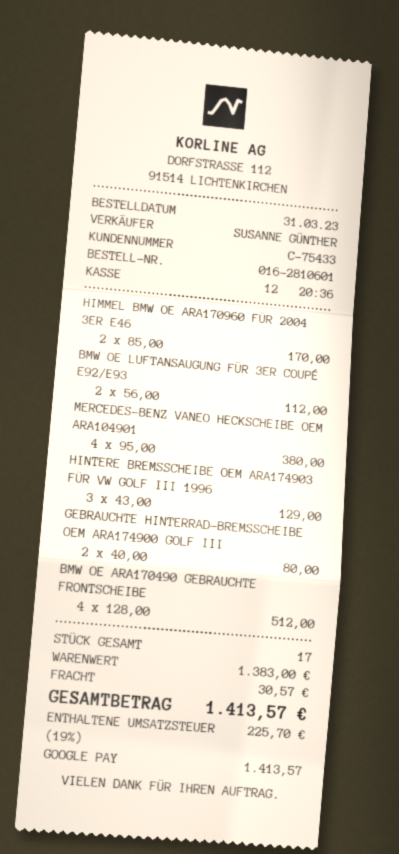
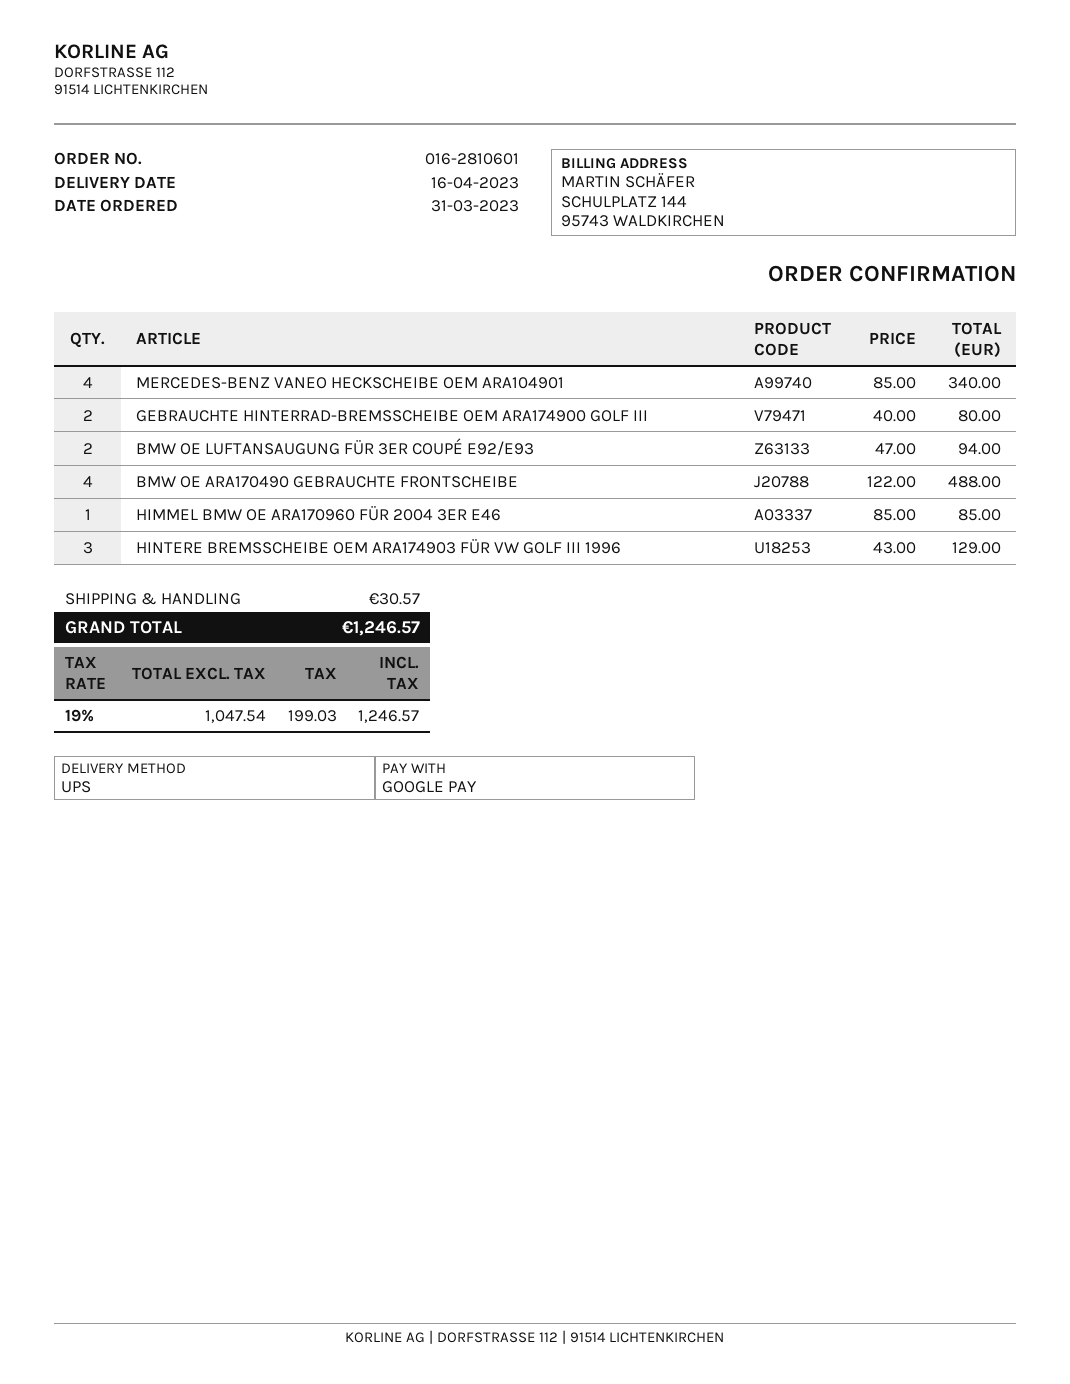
HIMMEL BMW OE ARA170960 FÜR 2004 3ER E46: 2 x 85.00 = 170.00 -> 1 x 85.00 = 85.00
BMW OE LUFTANSAUGUNG FÜR 3ER COUPÉ E92/E93: 2 x 56.00 = 112.00 -> 2 x 47.00 = 94.00
MERCEDES-BENZ VANEO HECKSCHEIBE OEM ARA104901: 4 x 95.00 = 380.00 -> 4 x 85.00 = 340.00
BMW OE ARA170490 GEBRAUCHTE FRONTSCHEIBE: 4 x 128.00 = 512.00 -> 4 x 122.00 = 488.00
tax: 19% = 225.70 -> 19% = 199.03
total: 1413.57 -> 1246.57

